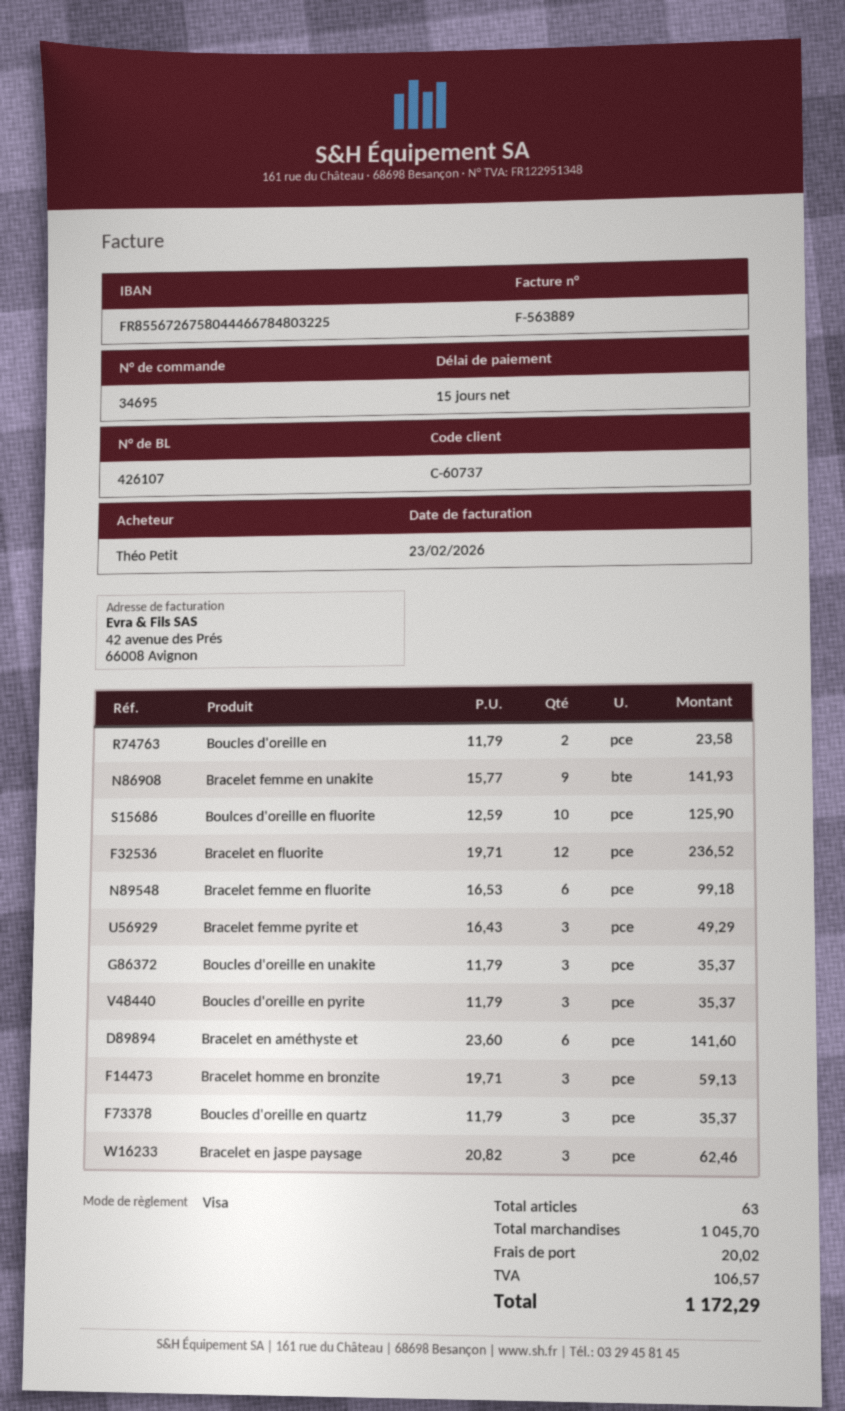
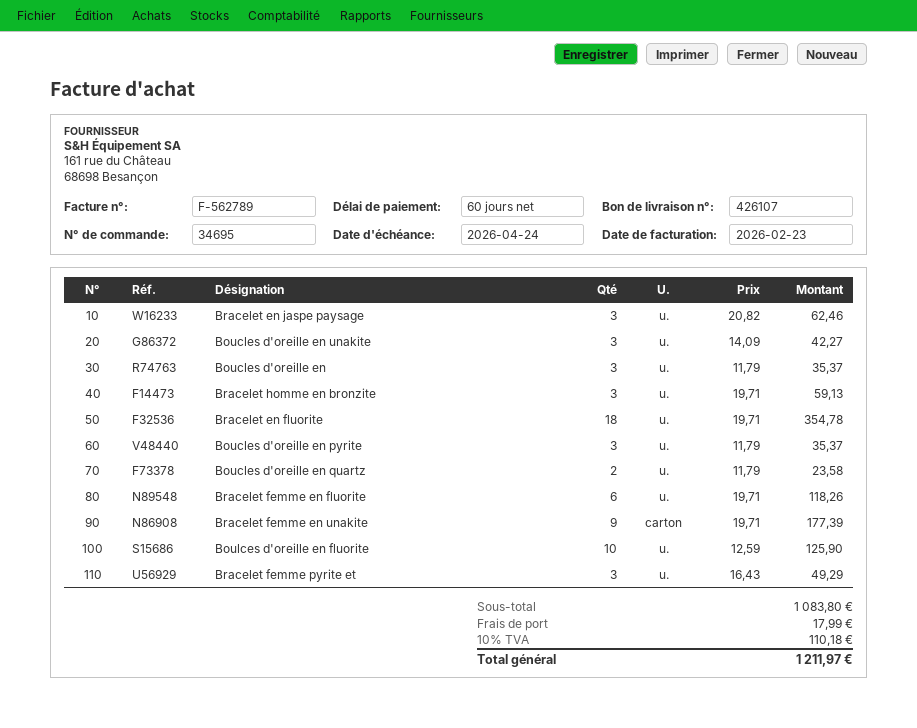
invoice number: F-563889 -> F-562789
payment terms: 15 days -> 60 days
Boucles d'oreille en: 2 x 11.79 = 23.58 -> 3 x 11.79 = 35.37
Bracelet femme en unakite: 9 x 15.77 = 141.93 -> 9 x 19.71 = 177.39
Bracelet en fluorite: 12 x 19.71 = 236.52 -> 18 x 19.71 = 354.78
Bracelet femme en fluorite: 6 x 16.53 = 99.18 -> 6 x 19.71 = 118.26
Boucles d'oreille en unakite: 3 x 11.79 = 35.37 -> 3 x 14.09 = 42.27
Bracelet en améthyste et: 6 x 23.60 = 141.60 -> none
Boucles d'oreille en quartz: 3 x 11.79 = 35.37 -> 2 x 11.79 = 23.58
subtotal: 1045.70 -> 1083.80
shipping: 20.02 -> 17.99
tax: 106.57 -> 110.18
total: 1172.29 -> 1211.97

